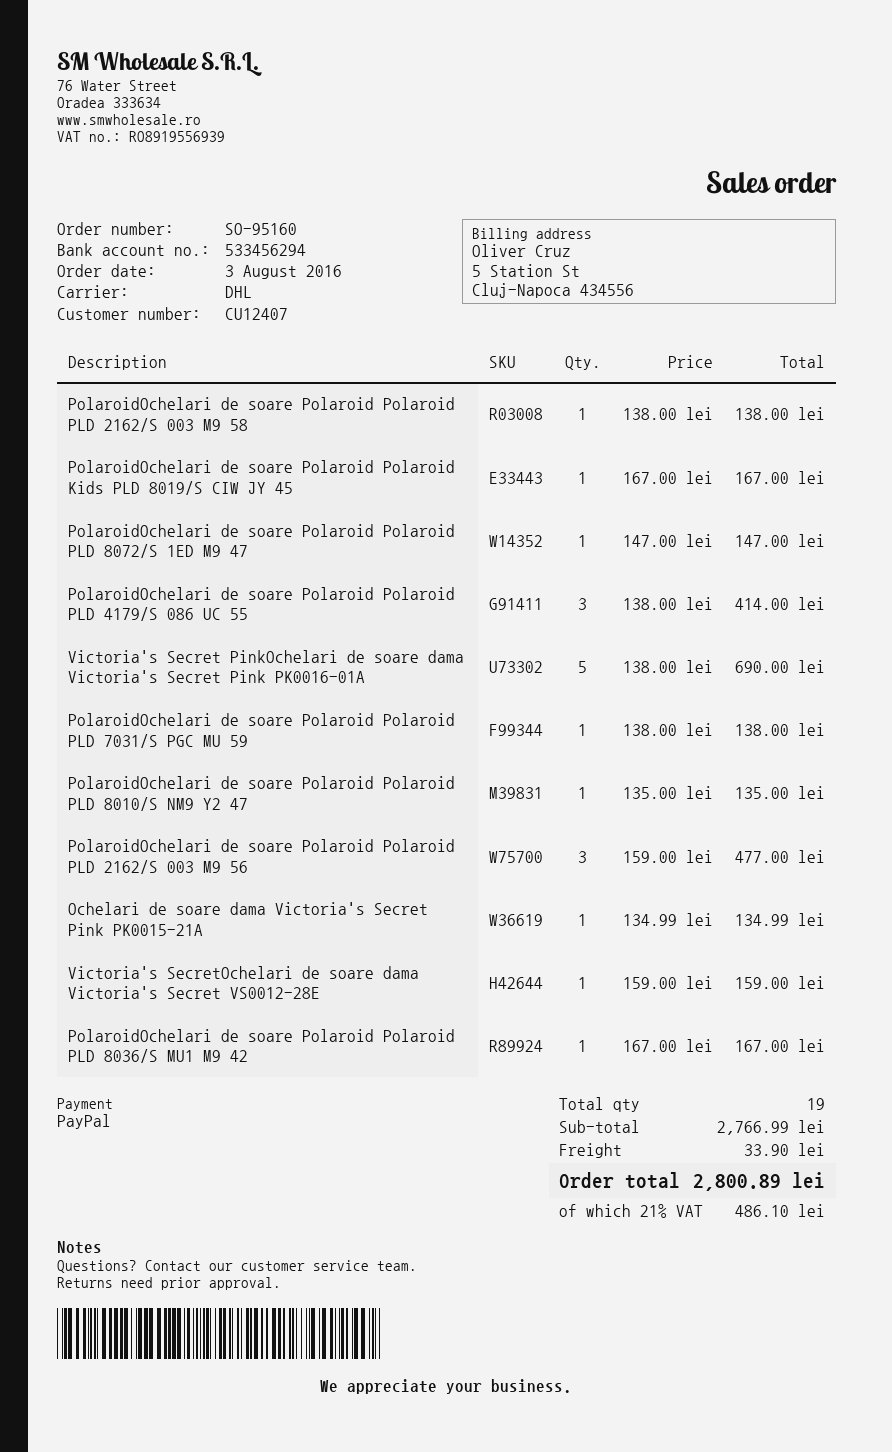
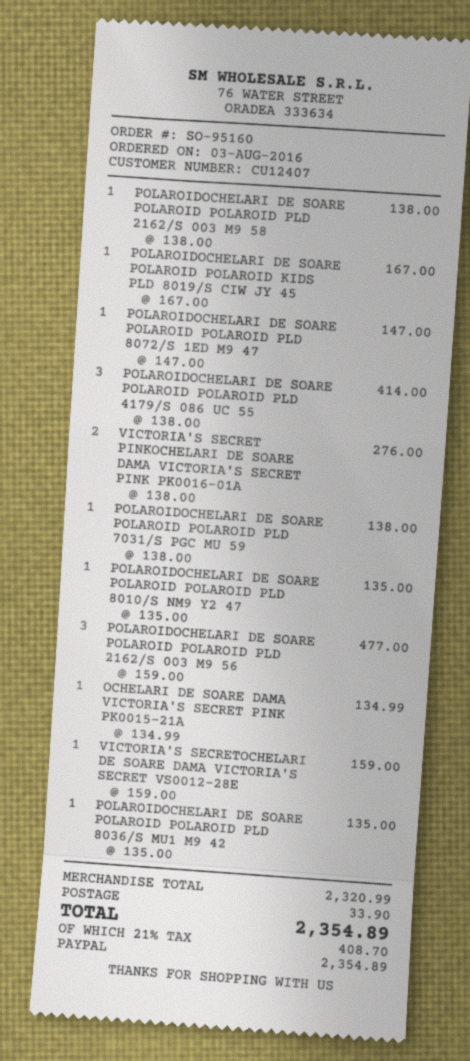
Victoria's Secret PinkOchelari de soare dama Victoria's Secret Pink PK0016-01A: 5 x 138.00 = 690.00 -> 2 x 138.00 = 276.00
PolaroidOchelari de soare Polaroid Polaroid PLD 8036/S MU1 M9 42: 1 x 167.00 = 167.00 -> 1 x 135.00 = 135.00
subtotal: 2766.99 -> 2320.99
tax: 21% = 486.10 -> 21% = 408.70
total: 2800.89 -> 2354.89

